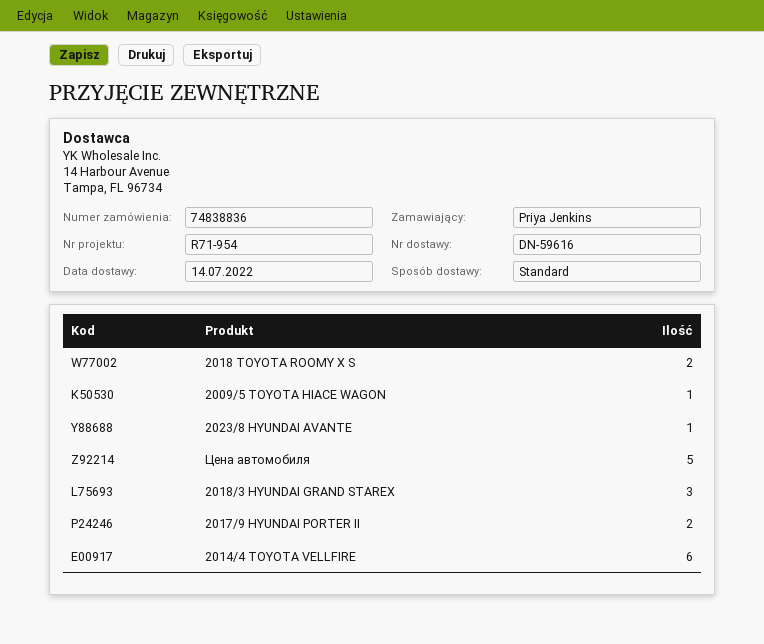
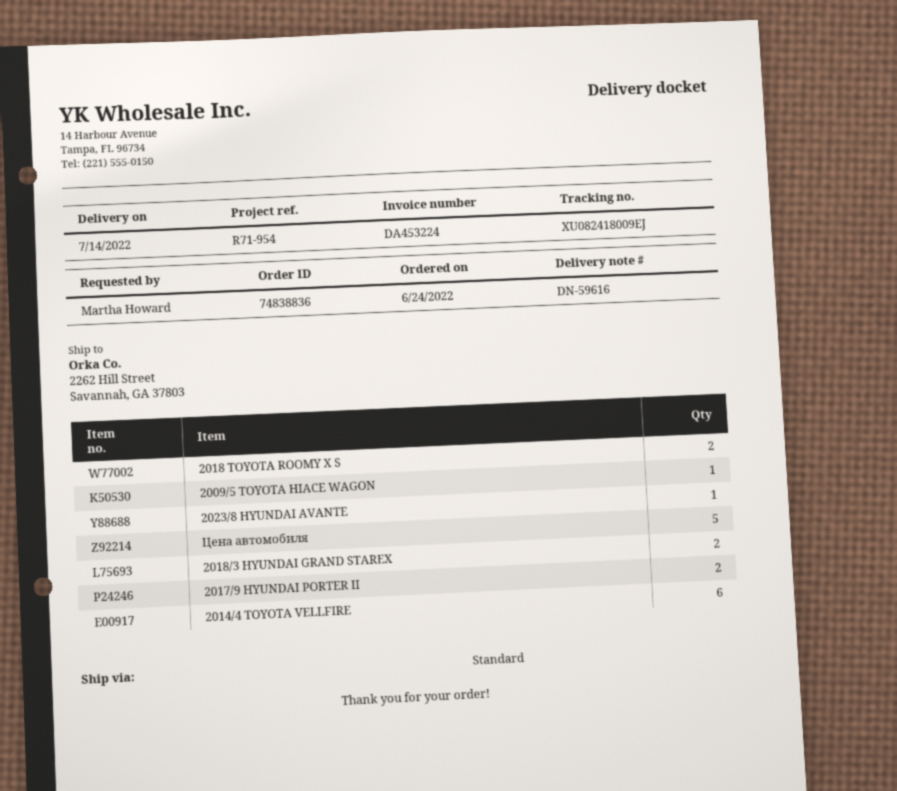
ordered by: Priya Jenkins -> Martha Howard
2018/3 HYUNDAI GRAND STAREX: 3 -> 2

